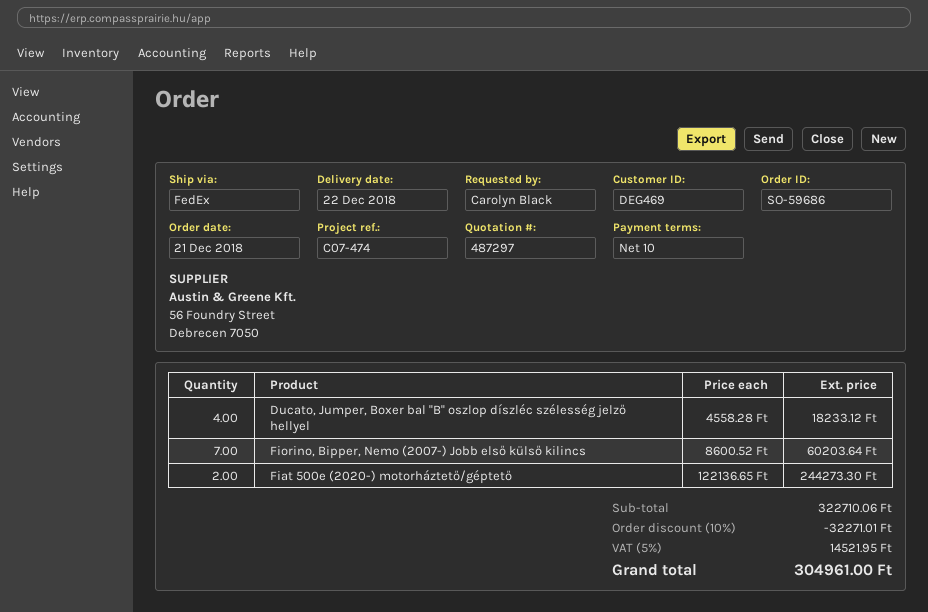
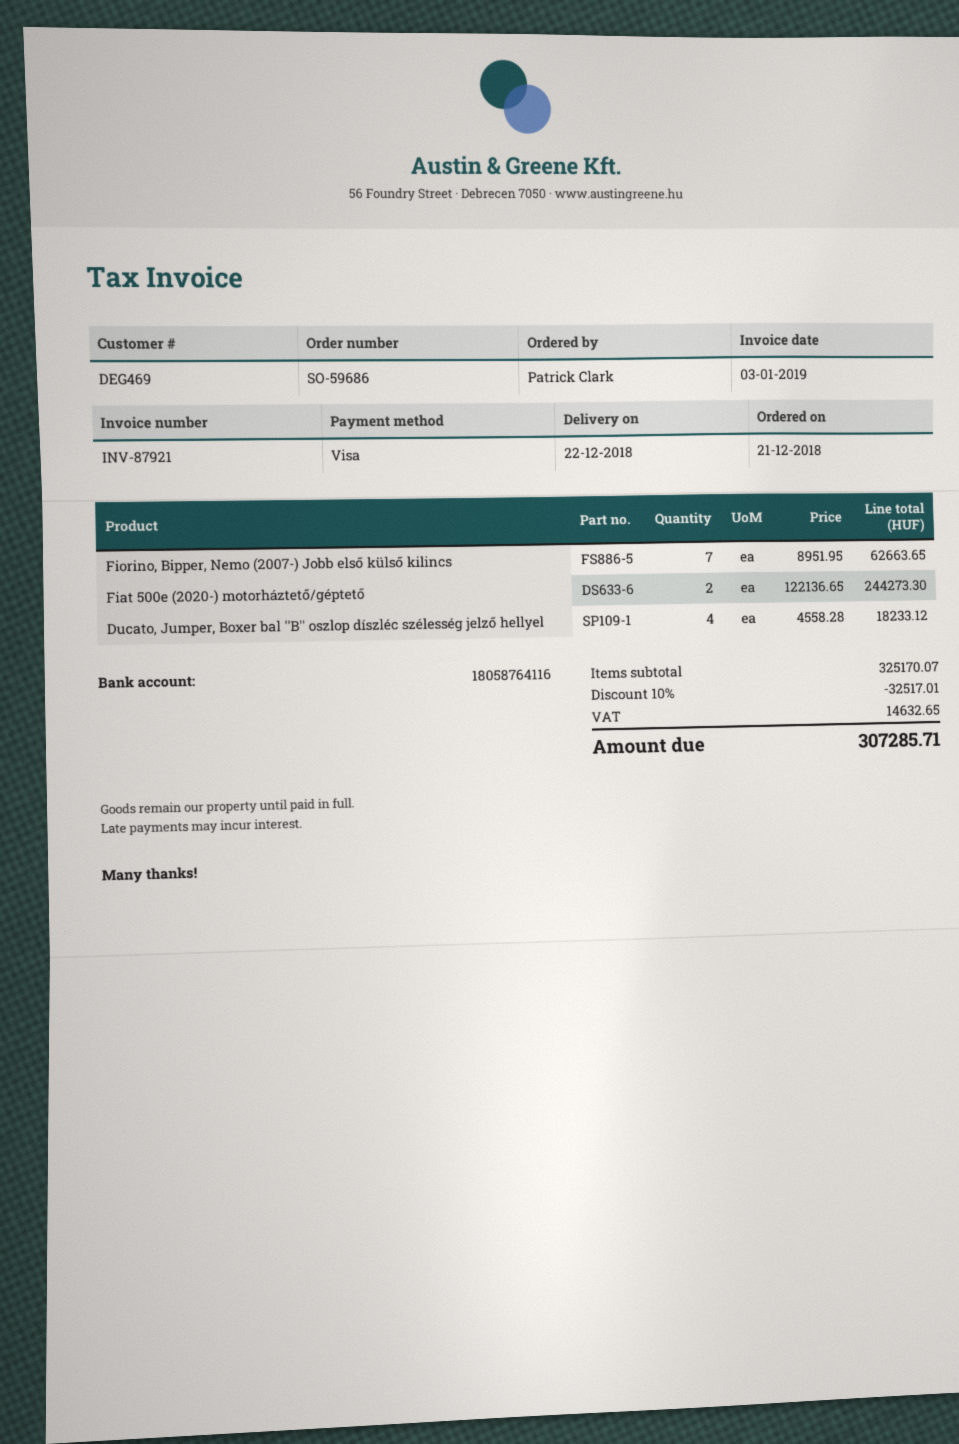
ordered by: Carolyn Black -> Patrick Clark
Fiorino, Bipper, Nemo (2007-) Jobb első külső kilincs: 7 x 8600.52 = 60203.64 -> 7 x 8951.95 = 62663.65
subtotal: 322710.06 -> 325170.07
discount: 10% = 32271.01 -> 10% = 32517.01
tax: 14521.95 -> 14632.65
total: 304961.00 -> 307285.71

